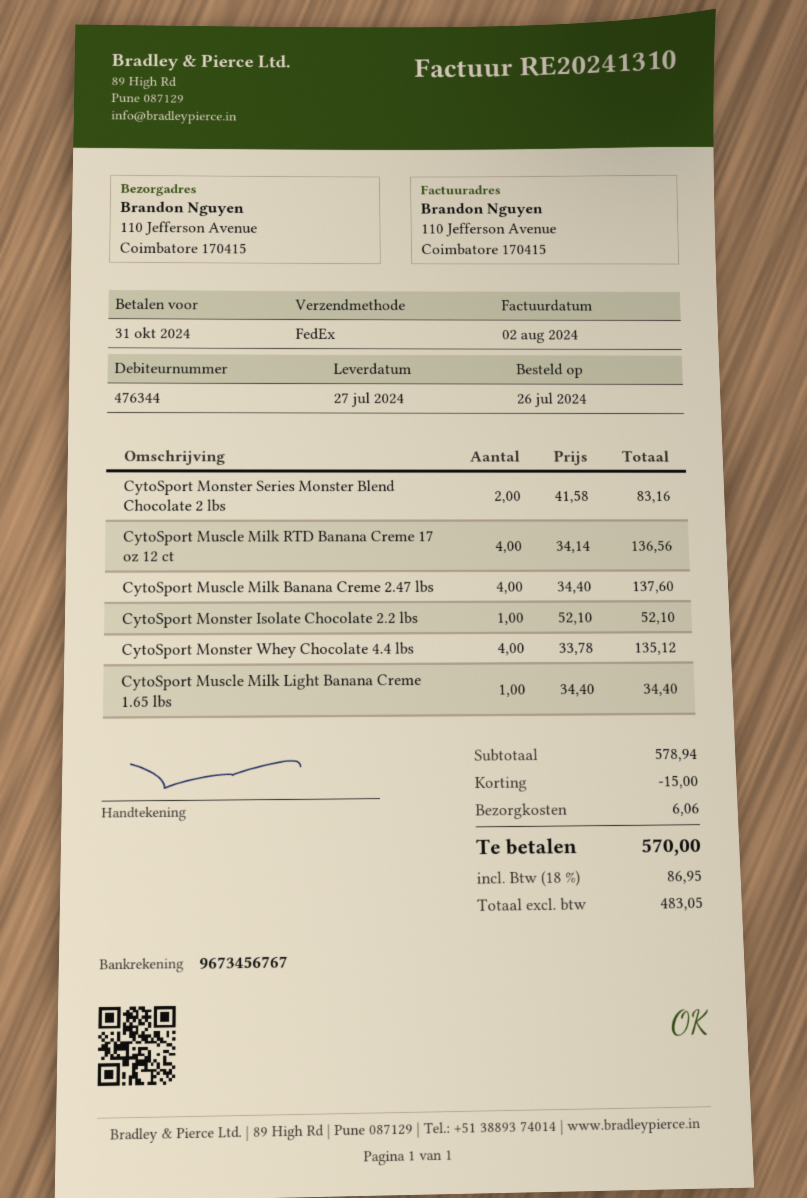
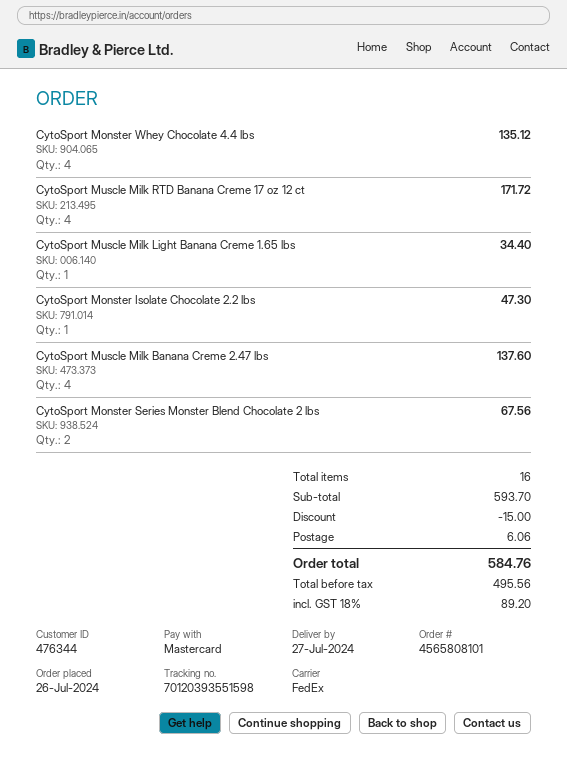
CytoSport Monster Series Monster Blend Chocolate 2 lbs: 2 for 83.16 -> 2 for 67.56
CytoSport Muscle Milk RTD Banana Creme 17 oz 12 ct: 4 for 136.56 -> 4 for 171.72
CytoSport Monster Isolate Chocolate 2.2 lbs: 1 for 52.10 -> 1 for 47.30
subtotal: 578.94 -> 593.70
net: 483.05 -> 495.56
tax: 18% = 86.95 -> 18% = 89.20
total: 570.00 -> 584.76

